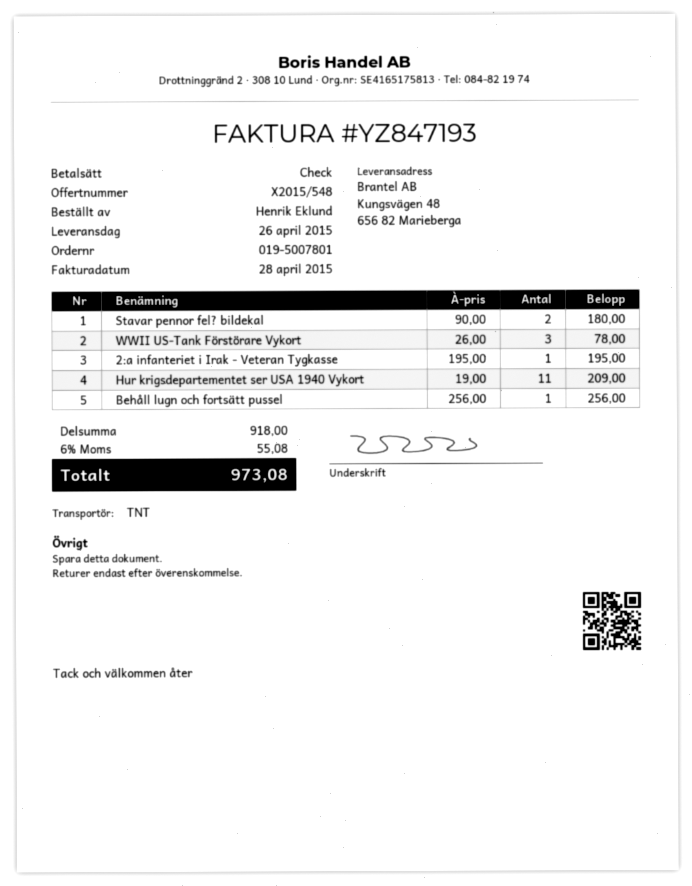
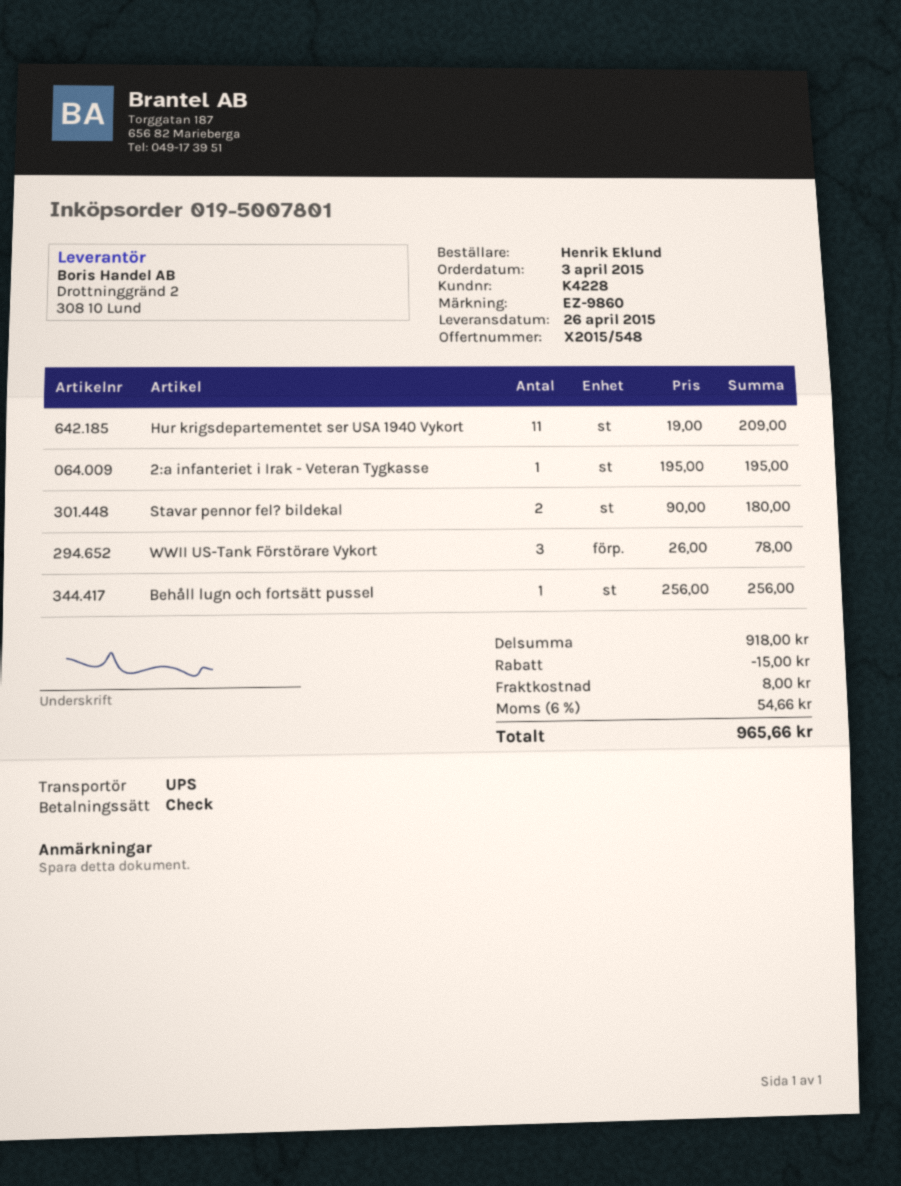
shipping method: TNT -> UPS
discount: none -> 15.00
shipping: none -> 8.00
tax: 6% = 55.08 -> 6% = 54.66
total: 973.08 -> 965.66

